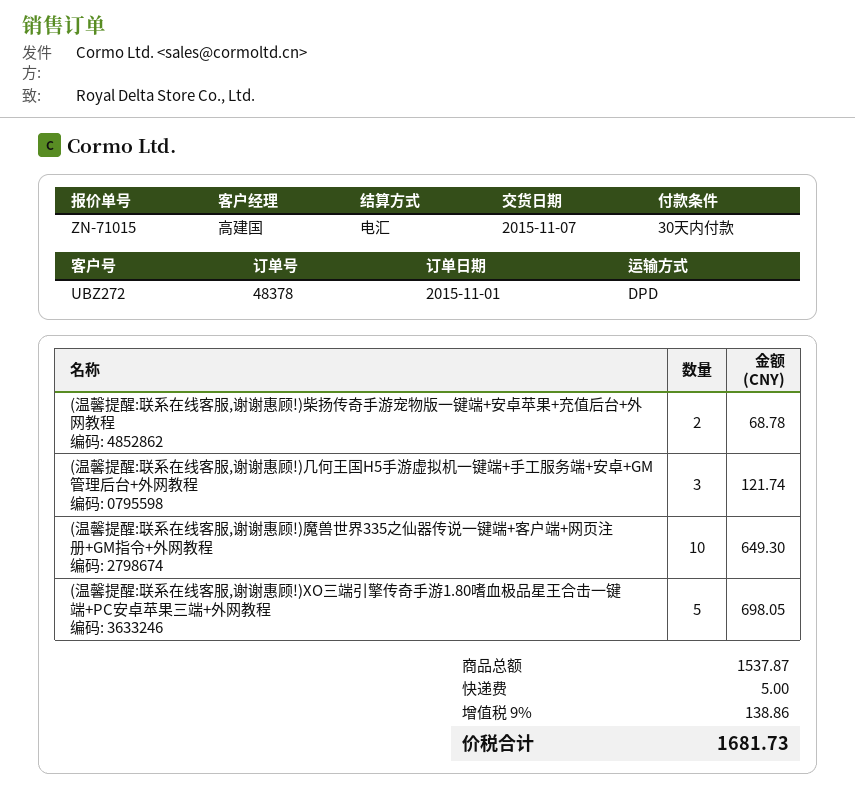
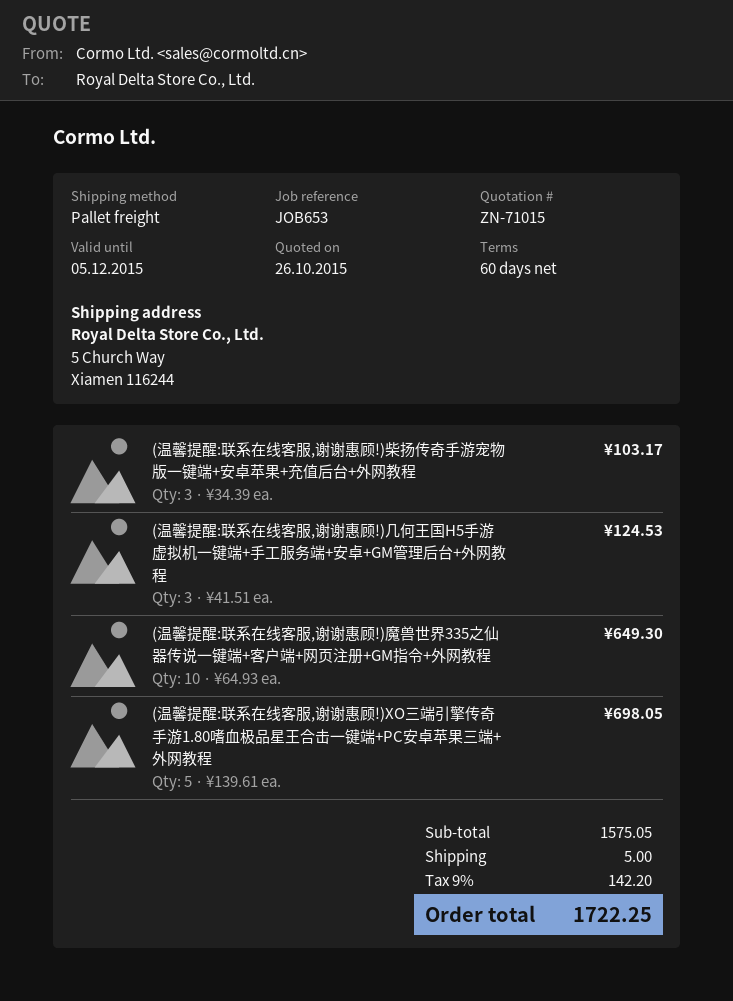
payment terms: 30 days -> 60 days
shipping method: DPD -> pallet freight
(温馨提醒:联系在线客服,谢谢惠顾!)柴扬传奇手游宠物版一键端+安卓苹果+充值后台+外网教程: 2 for 68.78 -> 3 for 103.17
(温馨提醒:联系在线客服,谢谢惠顾!)几何王国H5手游虚拟机一键端+手工服务端+安卓+GM管理后台+外网教程: 3 for 121.74 -> 3 for 124.53
subtotal: 1537.87 -> 1575.05
tax: 9% = 138.86 -> 9% = 142.20
total: 1681.73 -> 1722.25

